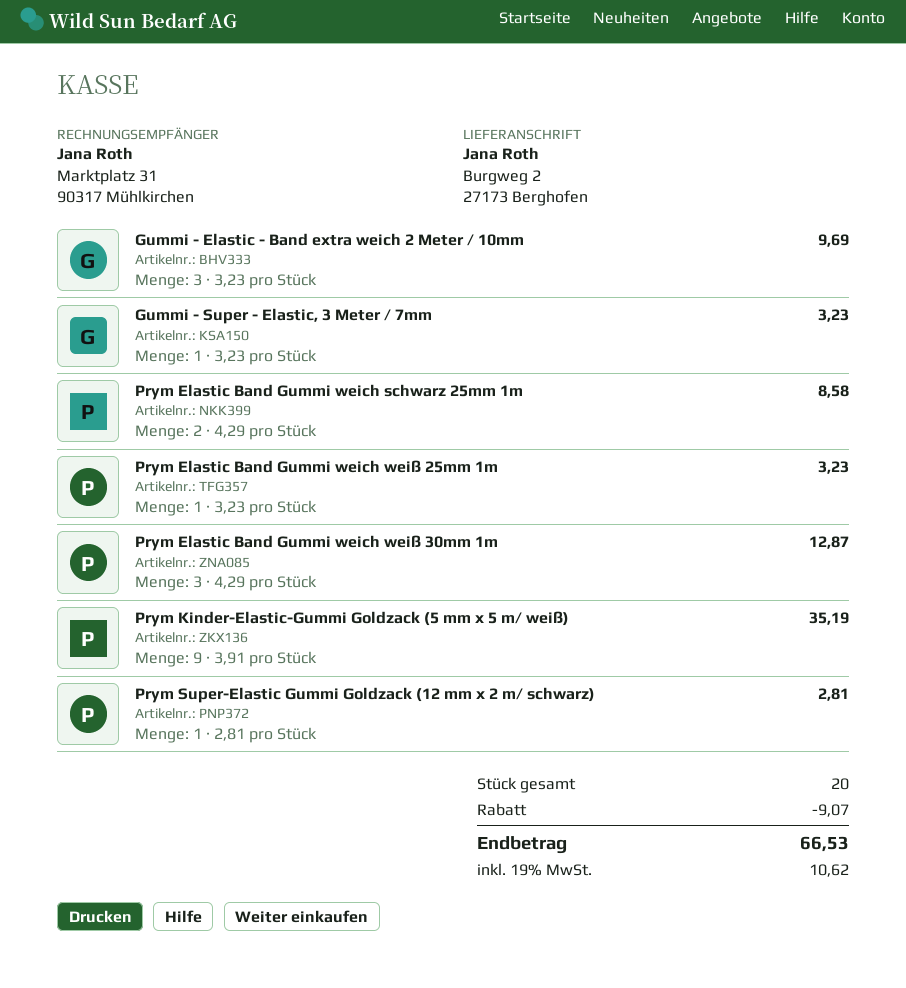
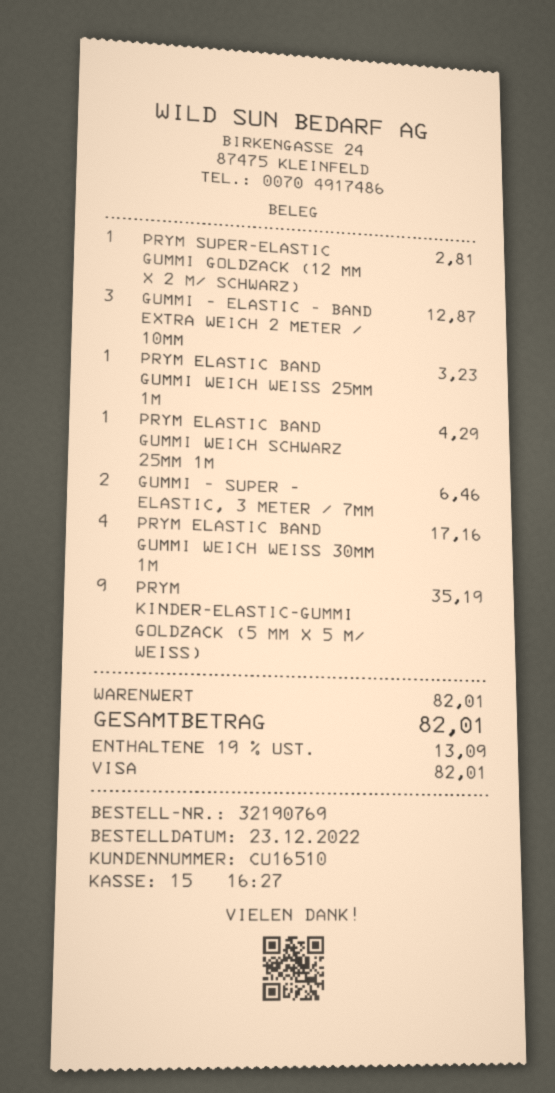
Gummi - Elastic - Band extra weich 2 Meter / 10mm: 3 for 9.69 -> 3 for 12.87
Gummi - Super - Elastic, 3 Meter / 7mm: 1 for 3.23 -> 2 for 6.46
Prym Elastic Band Gummi weich schwarz 25mm 1m: 2 for 8.58 -> 1 for 4.29
Prym Elastic Band Gummi weich weiß 30mm 1m: 3 for 12.87 -> 4 for 17.16
discount: 9.07 -> none
tax: 19% = 10.62 -> 19% = 13.09
total: 66.53 -> 82.01

